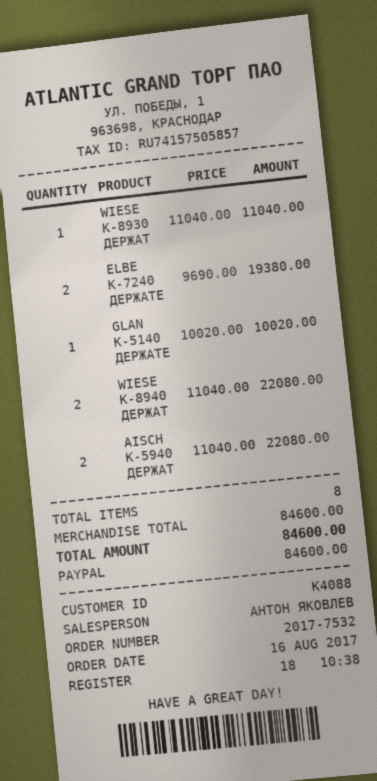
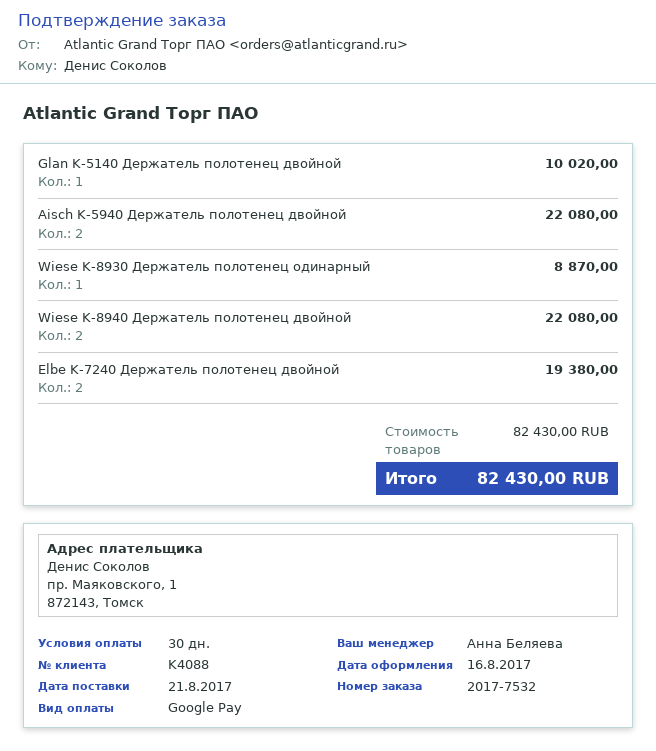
sales rep: АНТОН ЯКОВЛЕВ -> Анна Беляева
payment method: PayPal -> Google Pay
WIESE K-8930 ДЕРЖАТ: 1 for 11040.00 -> 1 for 8870.00
subtotal: 84600.00 -> 82430.00
total: 84600.00 -> 82430.00

